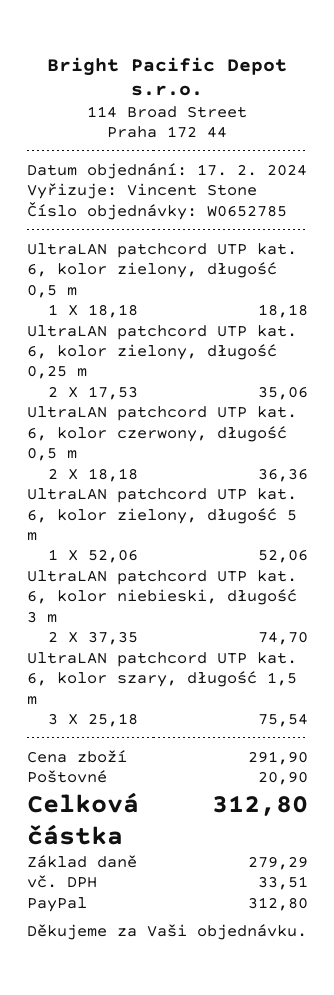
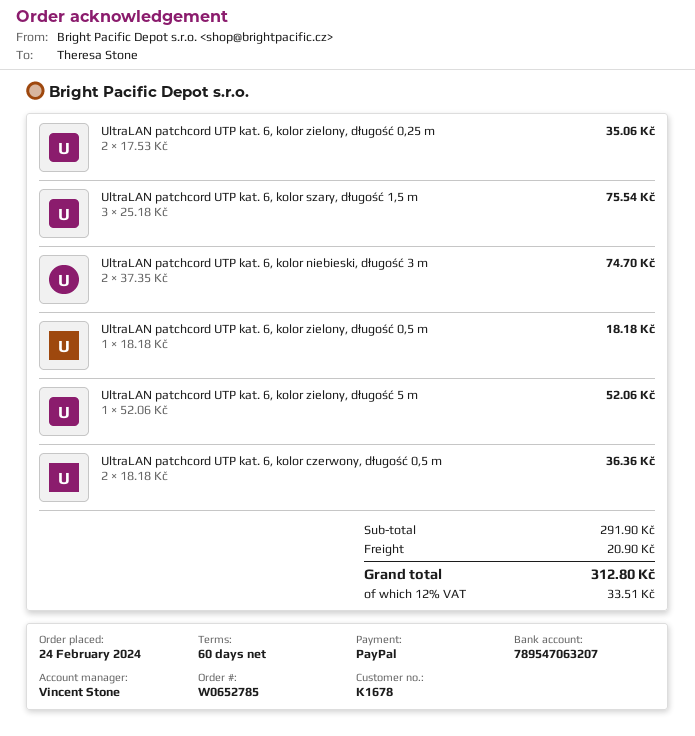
order date: 2024-02-17 -> 2024-02-24

